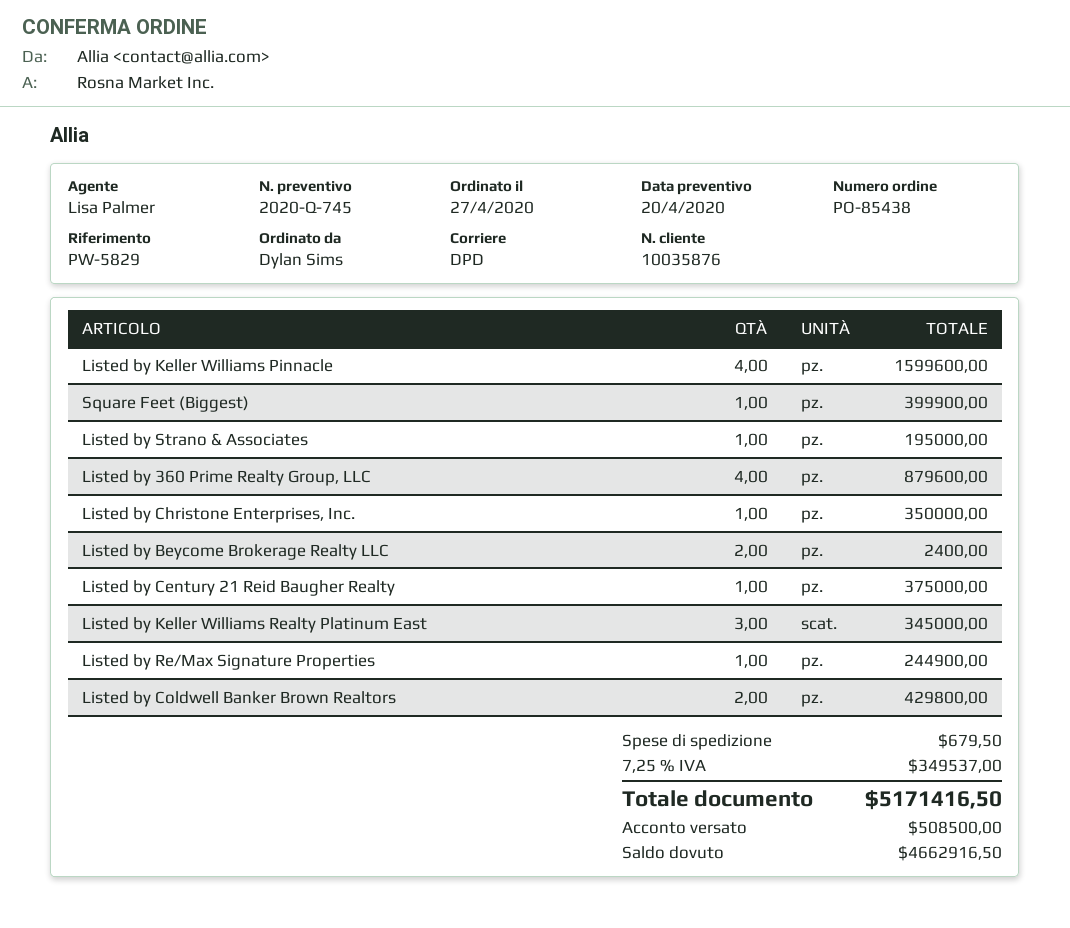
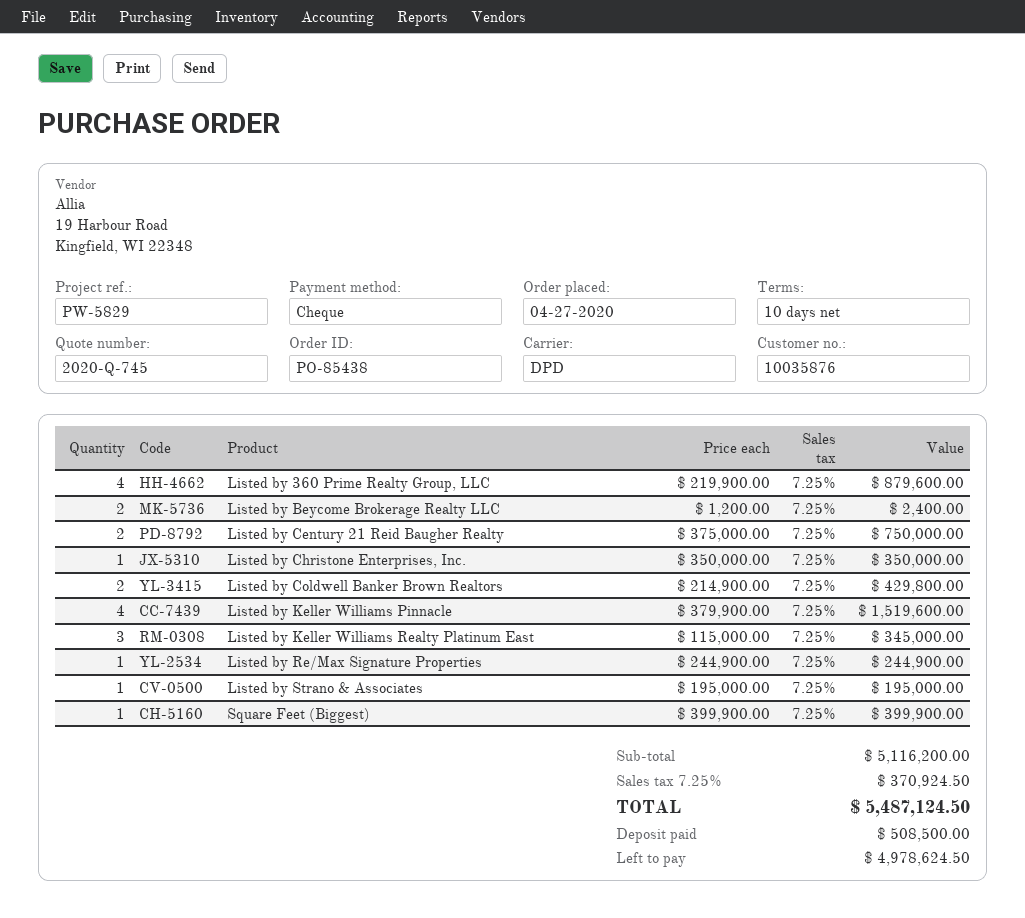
Listed by Keller Williams Pinnacle: 4 for 1599600.00 -> 4 for 1519600.00
Listed by Century 21 Reid Baugher Realty: 1 for 375000.00 -> 2 for 750000.00
shipping: 679.50 -> none
tax: 7.25% = 349537.00 -> 7.25% = 370924.50
total: 5171416.50 -> 5487124.50
balance: 4662916.50 -> 4978624.50

